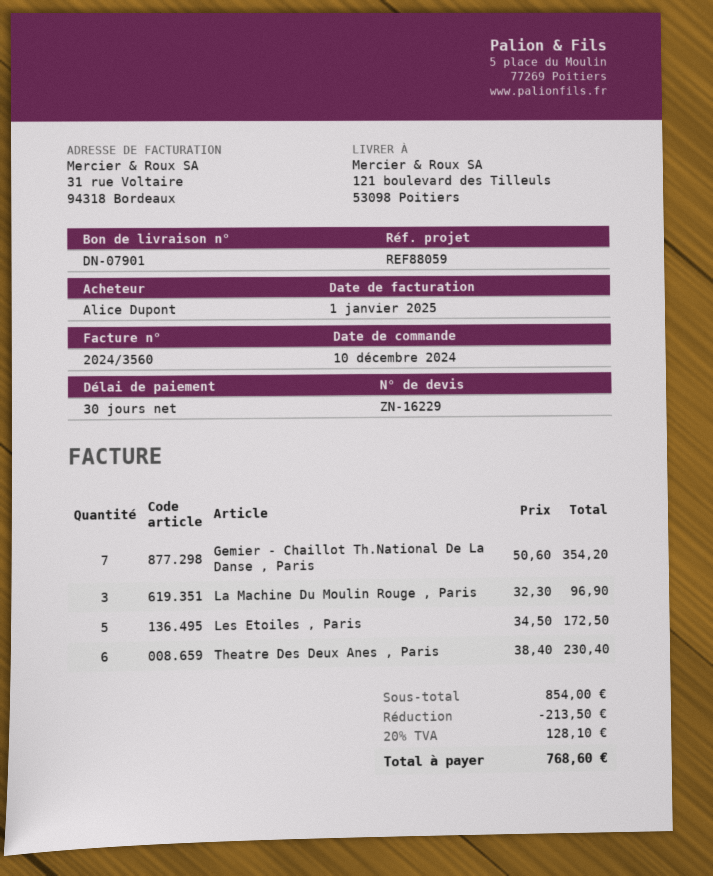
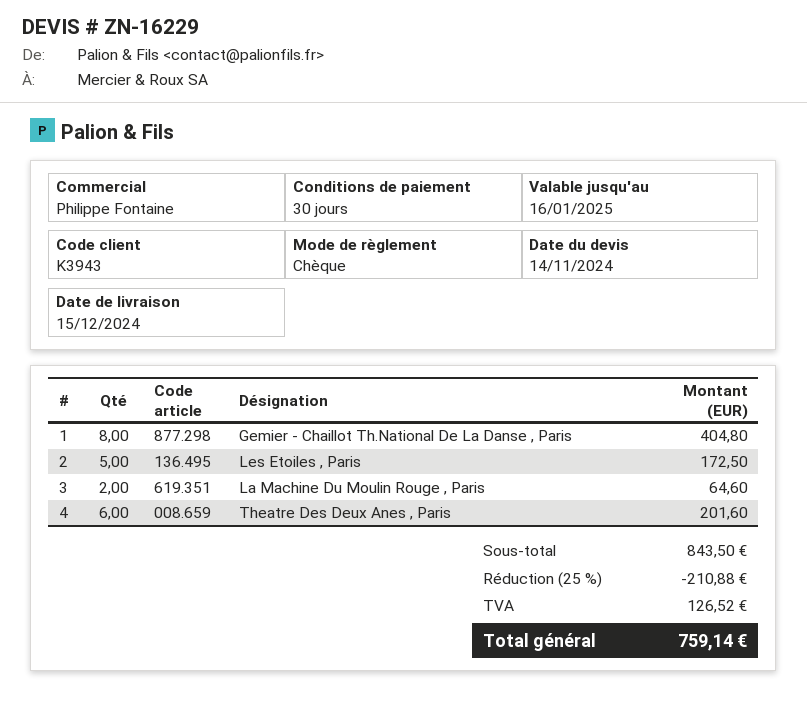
Gemier - Chaillot Th.National De La Danse , Paris: 7 for 354.20 -> 8 for 404.80
La Machine Du Moulin Rouge , Paris: 3 for 96.90 -> 2 for 64.60
Theatre Des Deux Anes , Paris: 6 for 230.40 -> 6 for 201.60
subtotal: 854.00 -> 843.50
discount: 213.50 -> 210.88
tax: 128.10 -> 126.52
total: 768.60 -> 759.14

